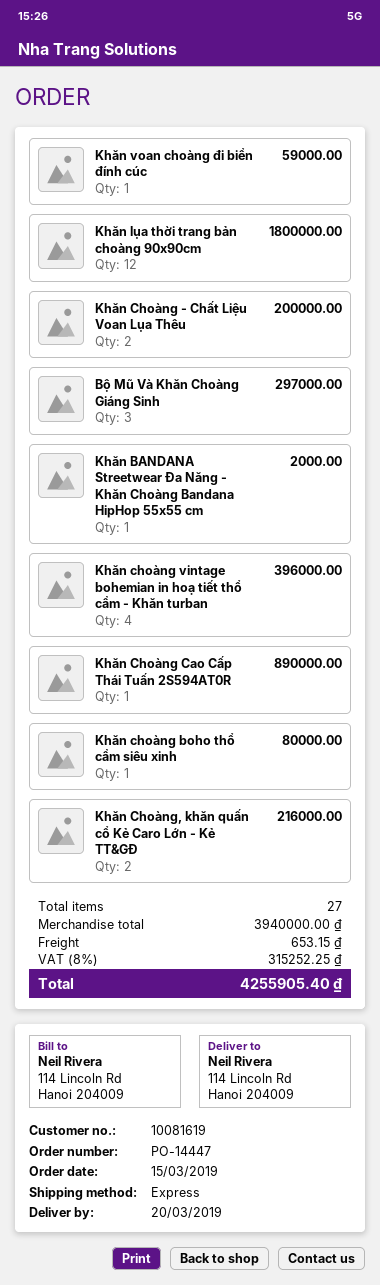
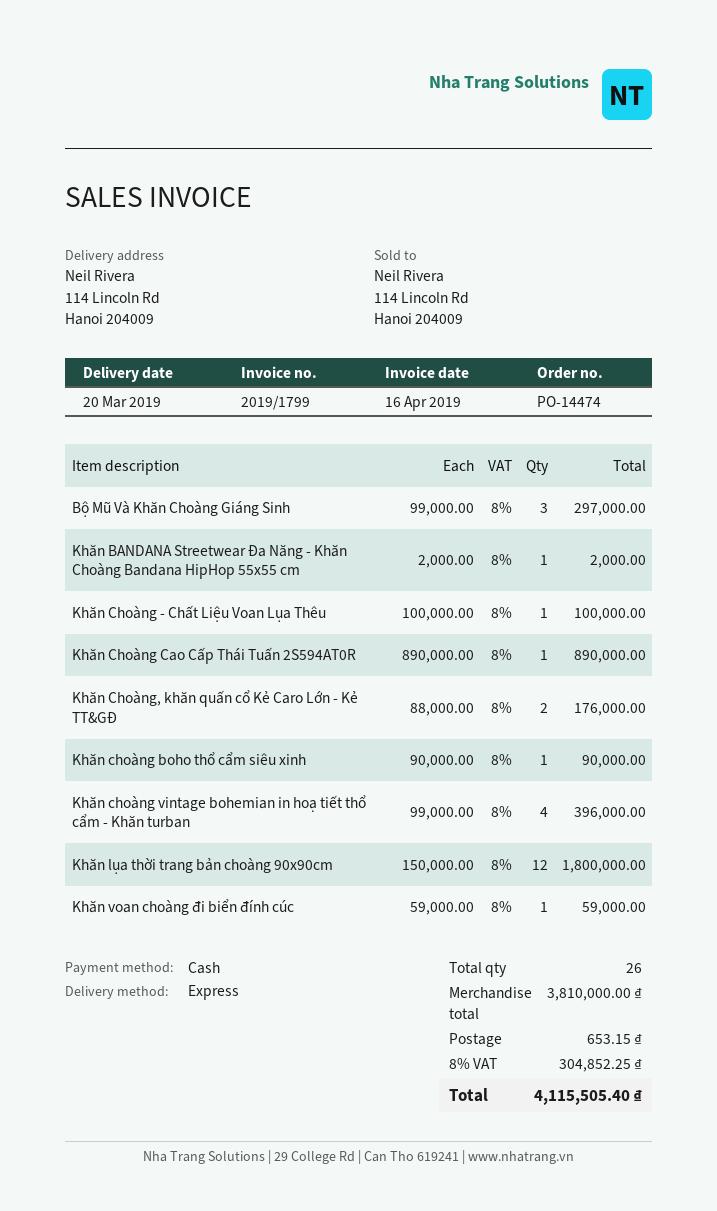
order number: PO-14447 -> PO-14474
Khăn Choàng - Chất Liệu Voan Lụa Thêu: 2 for 200000.00 -> 1 for 100000.00
Khăn choàng boho thổ cẩm siêu xinh: 1 for 80000.00 -> 1 for 90000.00
Khăn Choàng, khăn quấn cổ Kẻ Caro Lớn - Kẻ TT&GĐ: 2 for 216000.00 -> 2 for 176000.00
total quantity: 27 -> 26
subtotal: 3940000.00 -> 3810000.00
tax: 8% = 315252.25 -> 8% = 304852.25
total: 4255905.40 -> 4115505.40

